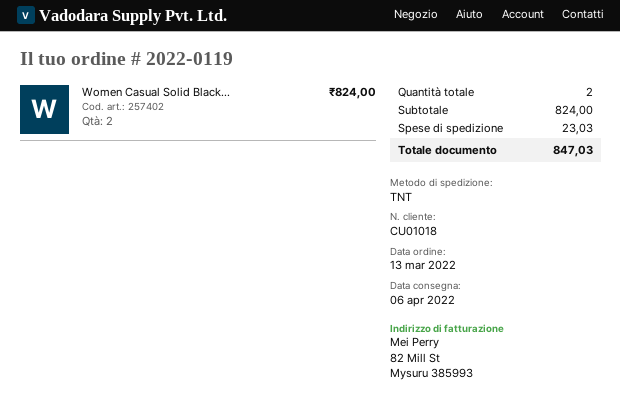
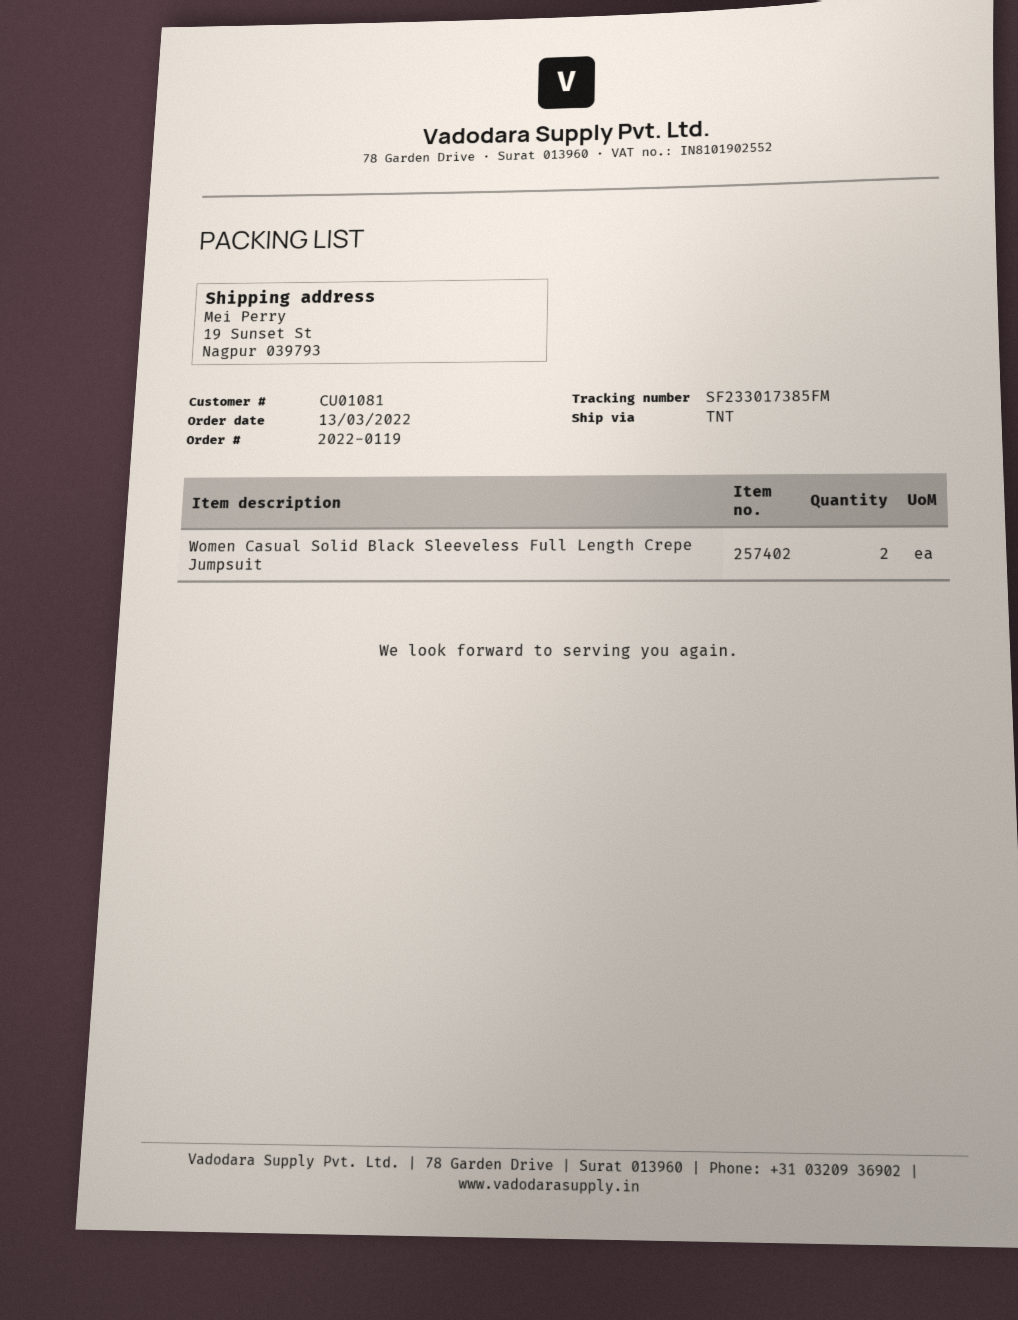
customer number: CU01018 -> CU01081

